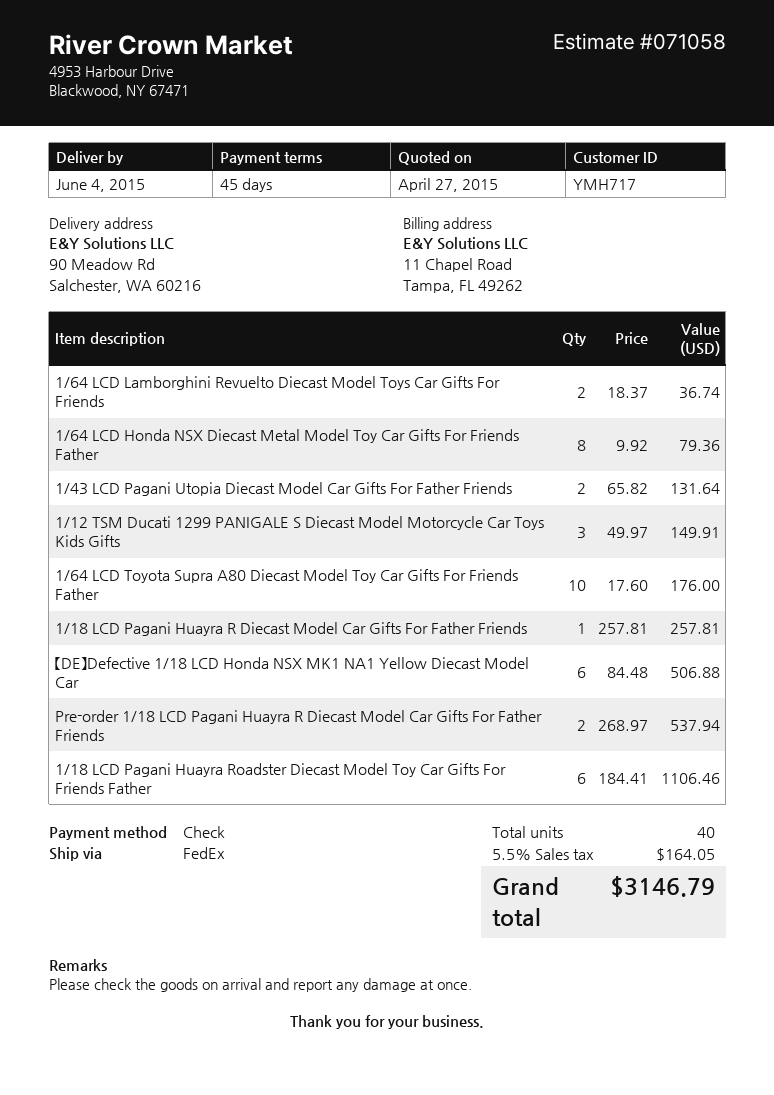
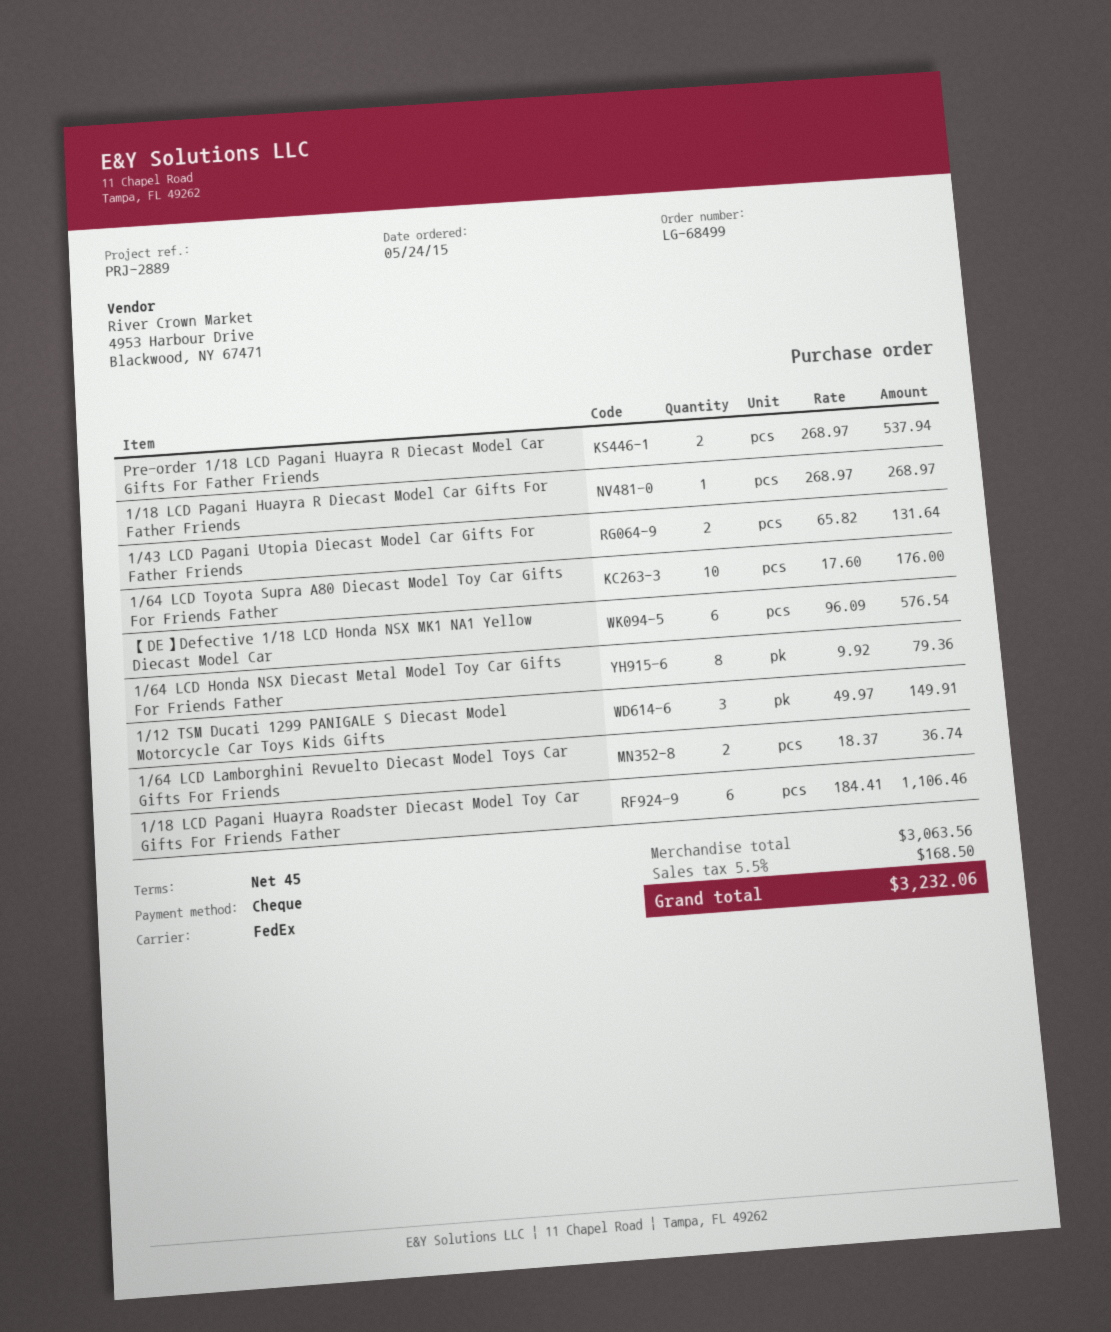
1/18 LCD Pagani Huayra R Diecast Model Car Gifts For Father Friends: 1 x 257.81 = 257.81 -> 1 x 268.97 = 268.97
【DE】Defective 1/18 LCD Honda NSX MK1 NA1 Yellow Diecast Model Car: 6 x 84.48 = 506.88 -> 6 x 96.09 = 576.54
tax: 5.5% = 164.05 -> 5.5% = 168.50
total: 3146.79 -> 3232.06

